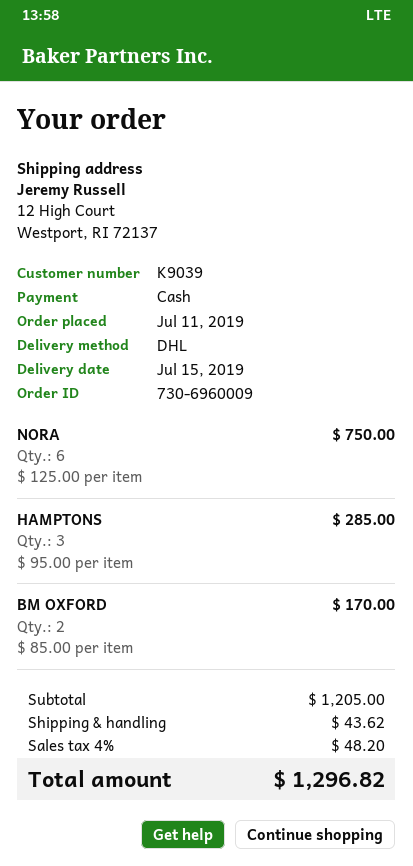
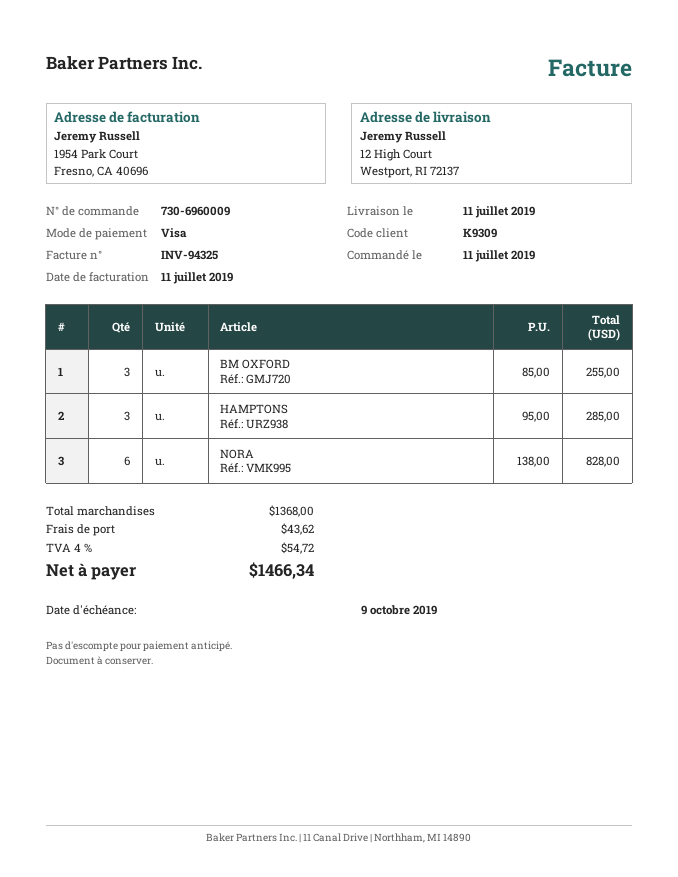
delivery date: 2019-07-15 -> 2019-07-11
customer number: K9039 -> K9309
payment method: cash -> Visa
NORA: 6 x 125.00 = 750.00 -> 6 x 138.00 = 828.00
BM OXFORD: 2 x 85.00 = 170.00 -> 3 x 85.00 = 255.00
subtotal: 1205.00 -> 1368.00
tax: 4% = 48.20 -> 4% = 54.72
total: 1296.82 -> 1466.34

